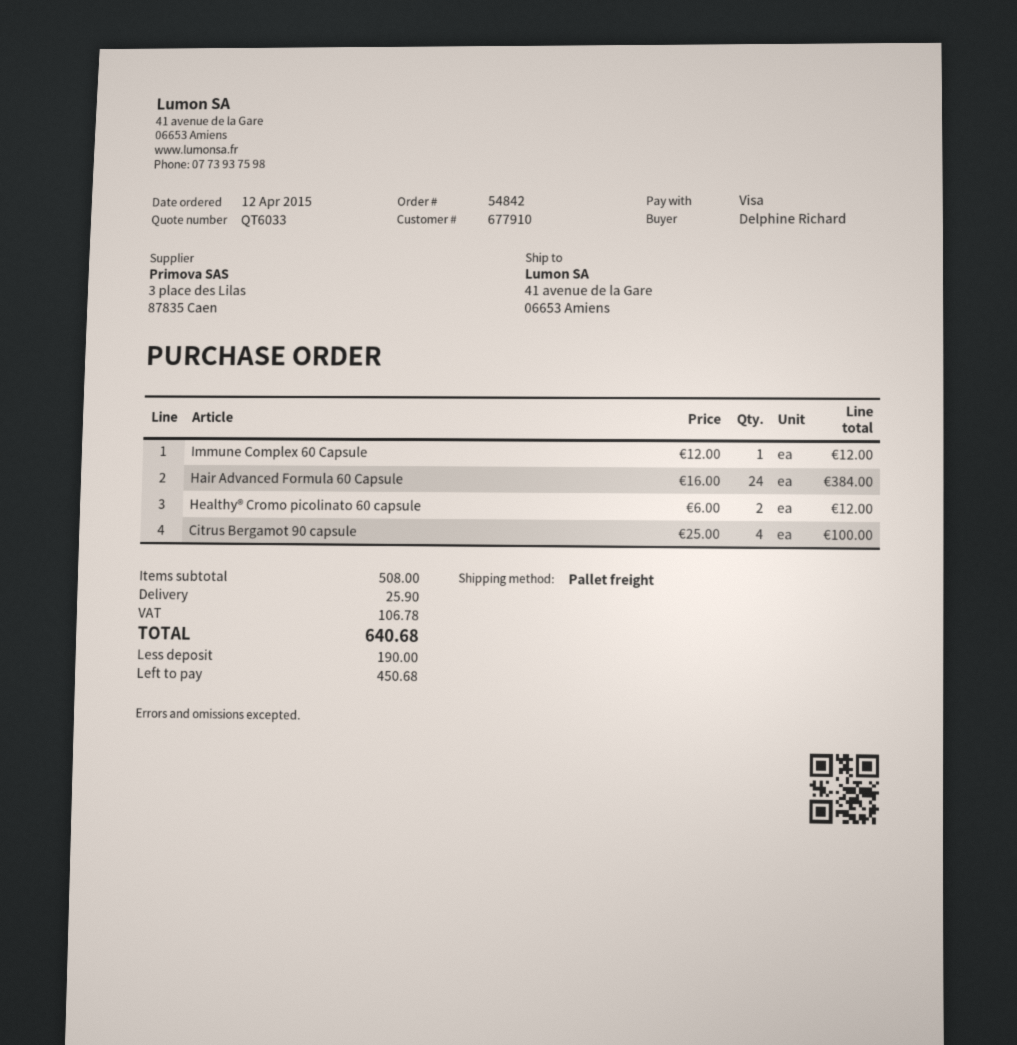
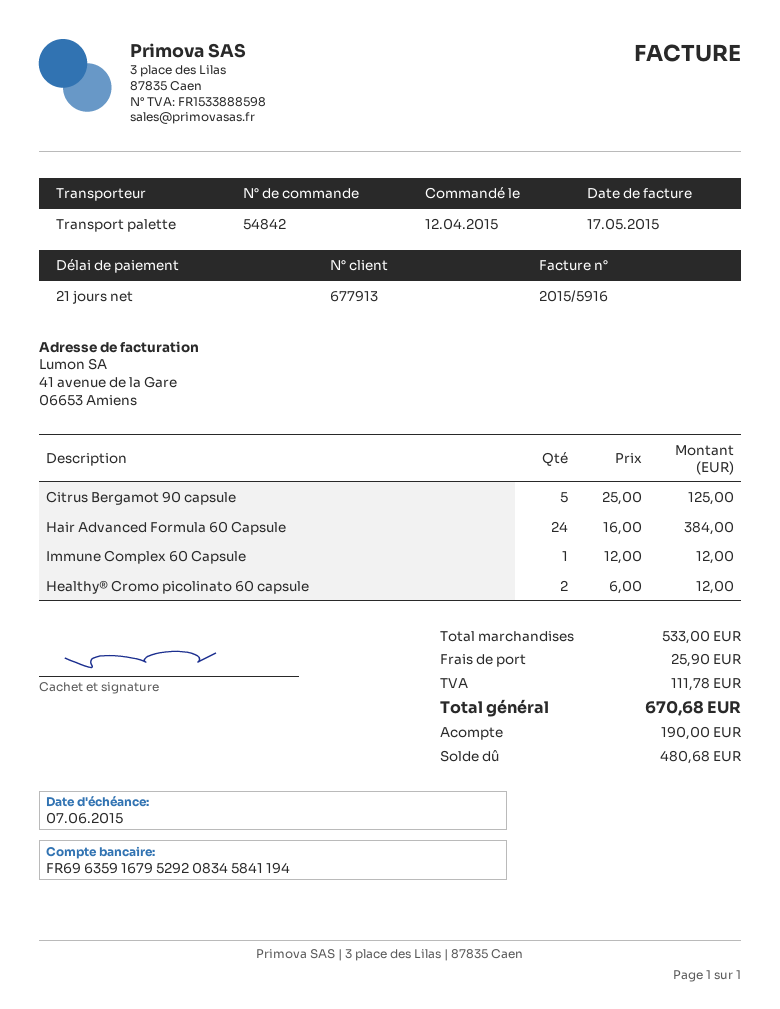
customer number: 677910 -> 677913
Citrus Bergamot 90 capsule: 4 x 25.00 = 100.00 -> 5 x 25.00 = 125.00
subtotal: 508.00 -> 533.00
tax: 106.78 -> 111.78
total: 640.68 -> 670.68
balance: 450.68 -> 480.68

